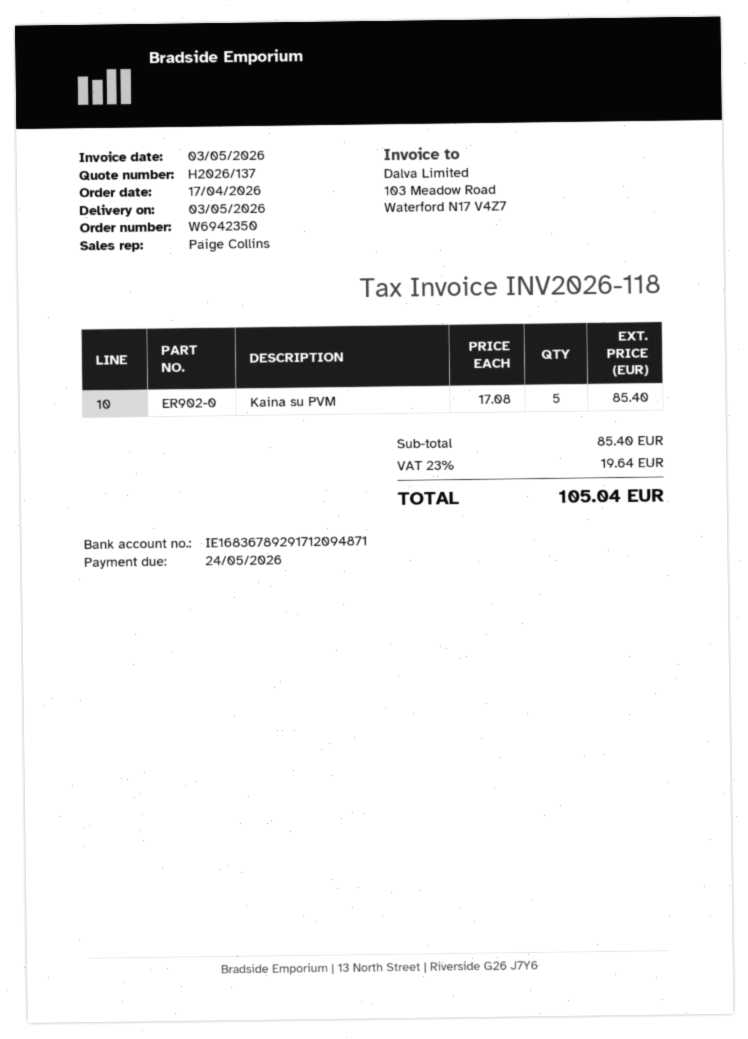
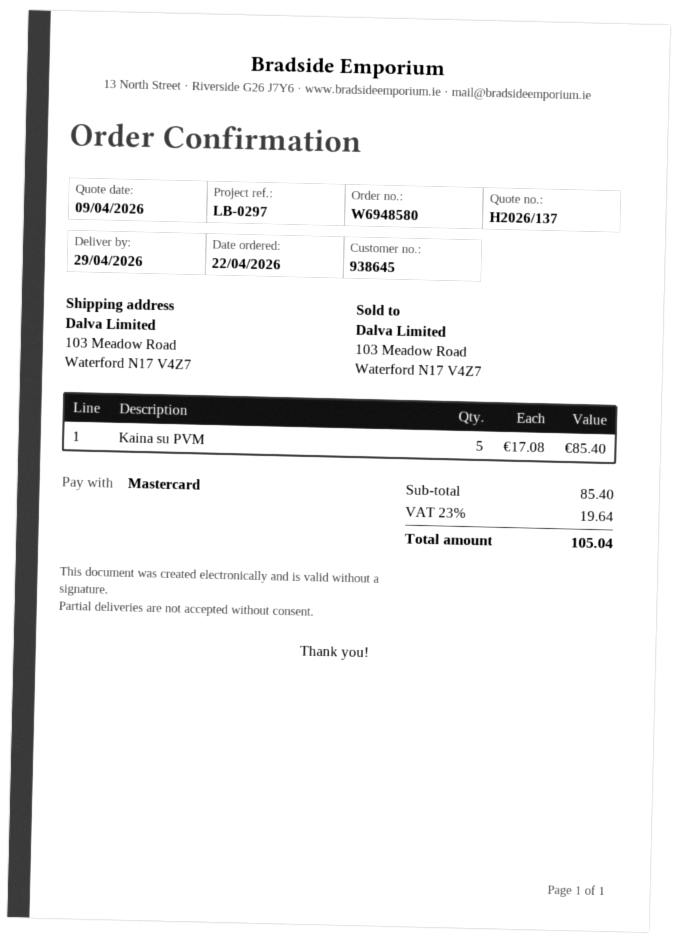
order number: W6942350 -> W6948580
order date: 2026-04-17 -> 2026-04-22
delivery date: 2026-05-03 -> 2026-04-29

